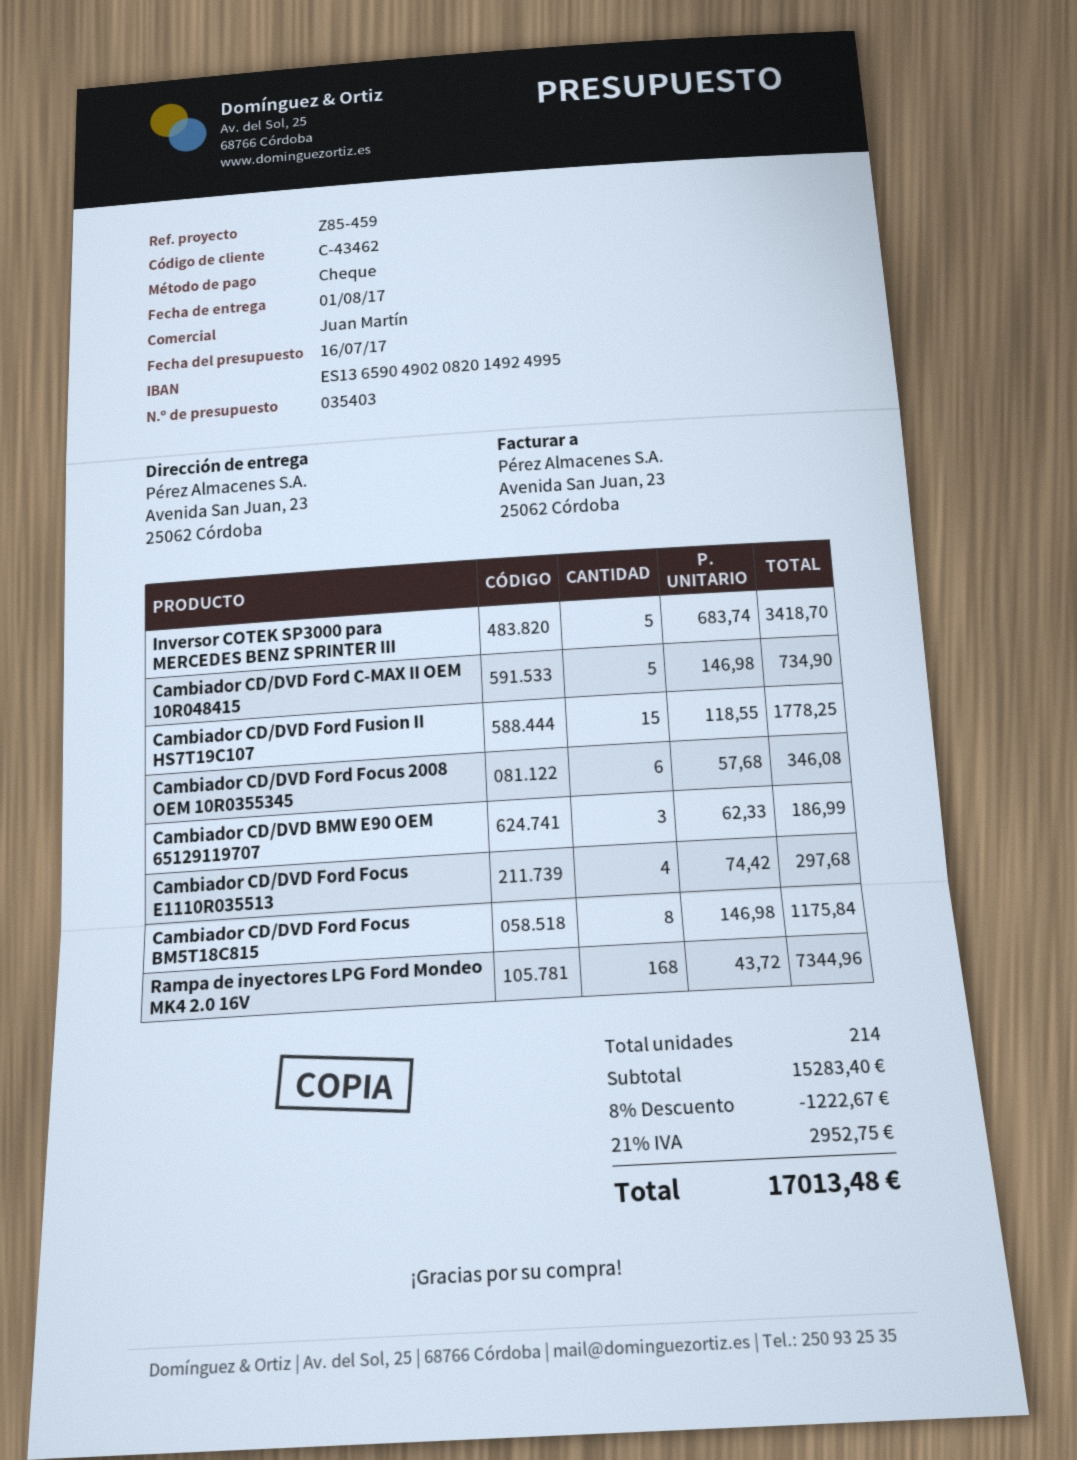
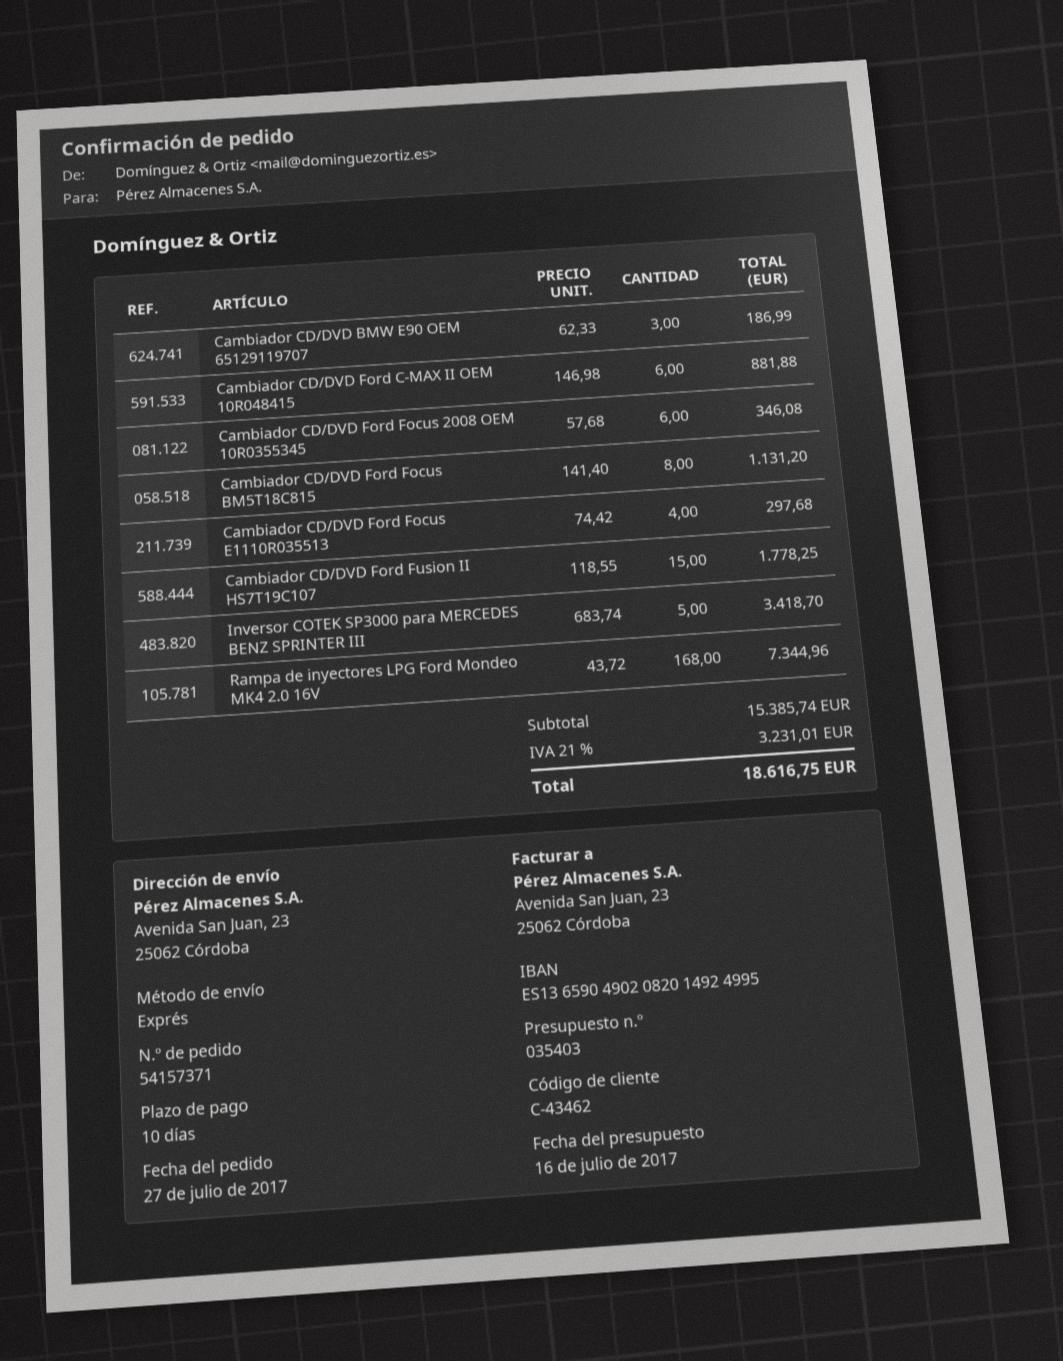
Cambiador CD/DVD Ford C-MAX II OEM 10R048415: 5 x 146.98 = 734.90 -> 6 x 146.98 = 881.88
Cambiador CD/DVD Ford Focus BM5T18C815: 8 x 146.98 = 1175.84 -> 8 x 141.40 = 1131.20
subtotal: 15283.40 -> 15385.74
discount: 8% = 1222.67 -> none
tax: 21% = 2952.75 -> 21% = 3231.01
total: 17013.48 -> 18616.75

